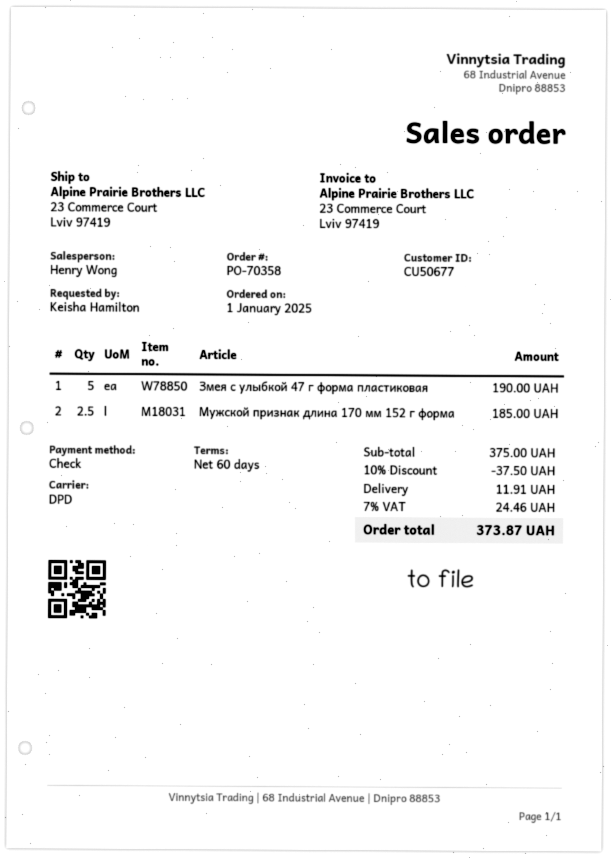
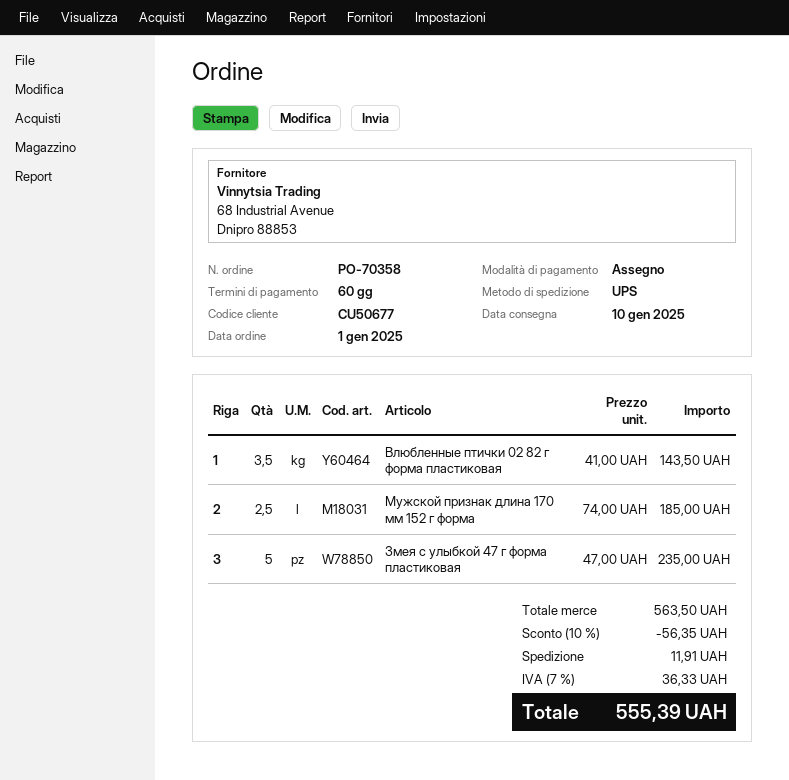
shipping method: DPD -> UPS
Змея с улыбкой 47 г форма пластиковая: 5 for 190.00 -> 5 for 235.00
Влюбленные птички 02 82 г форма пластиковая: none -> 3.5 for 143.50
subtotal: 375.00 -> 563.50
discount: 10% = 37.50 -> 10% = 56.35
tax: 7% = 24.46 -> 7% = 36.33
total: 373.87 -> 555.39

